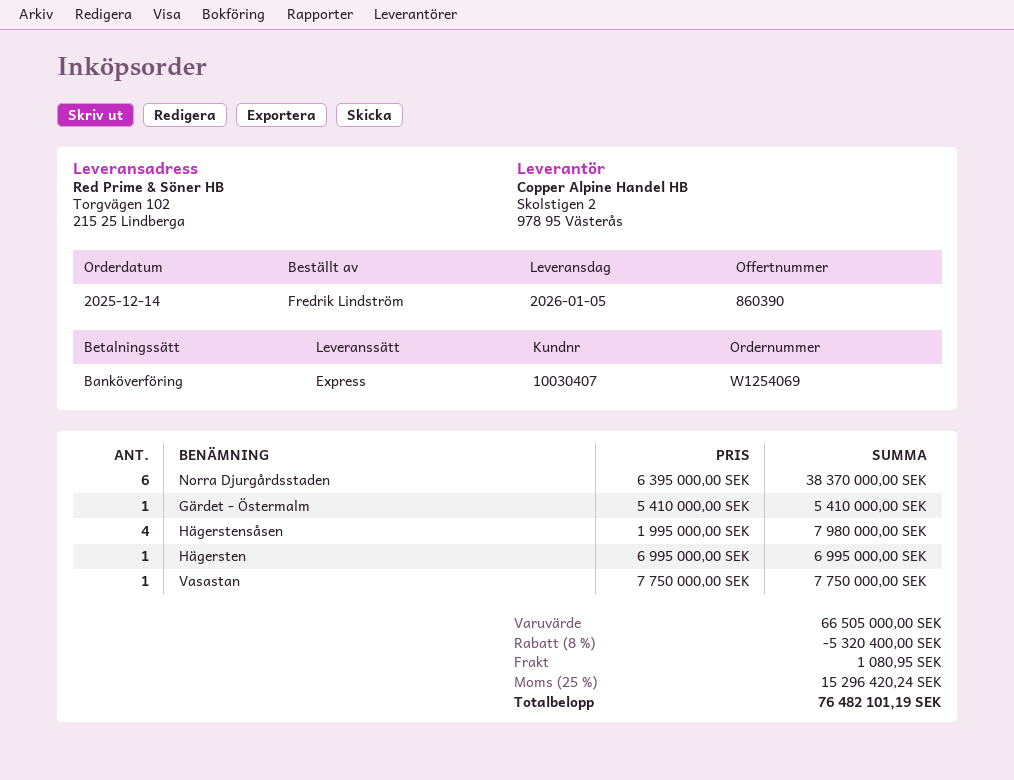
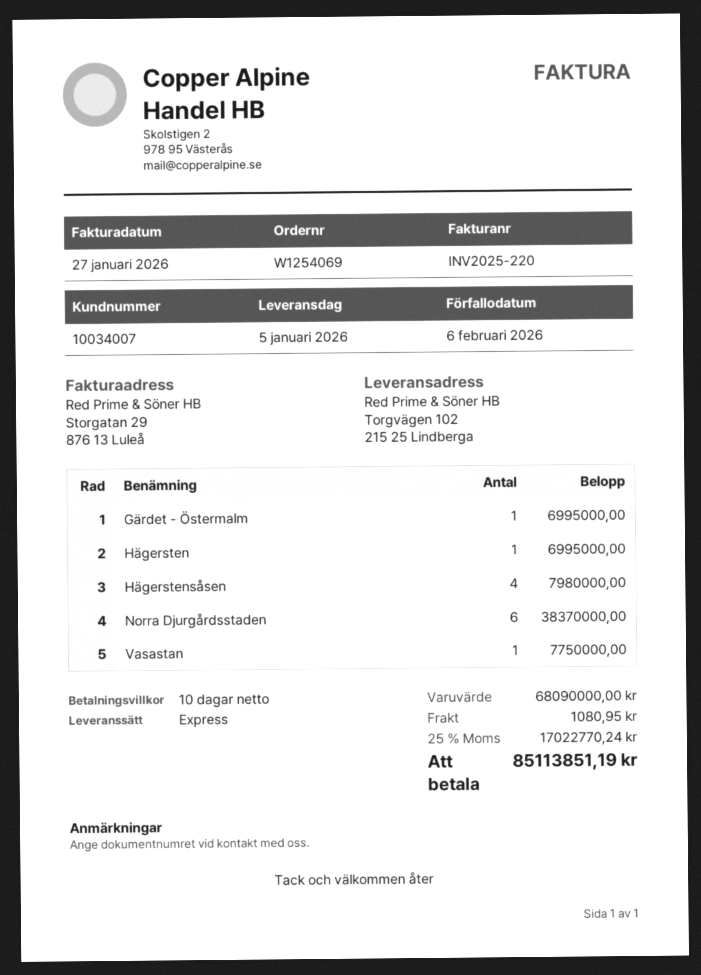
customer number: 10030407 -> 10034007
Gärdet - Östermalm: 1 for 5410000.00 -> 1 for 6995000.00
subtotal: 66505000.00 -> 68090000.00
discount: 8% = 5320400.00 -> none
tax: 25% = 15296420.24 -> 25% = 17022770.24
total: 76482101.19 -> 85113851.19

